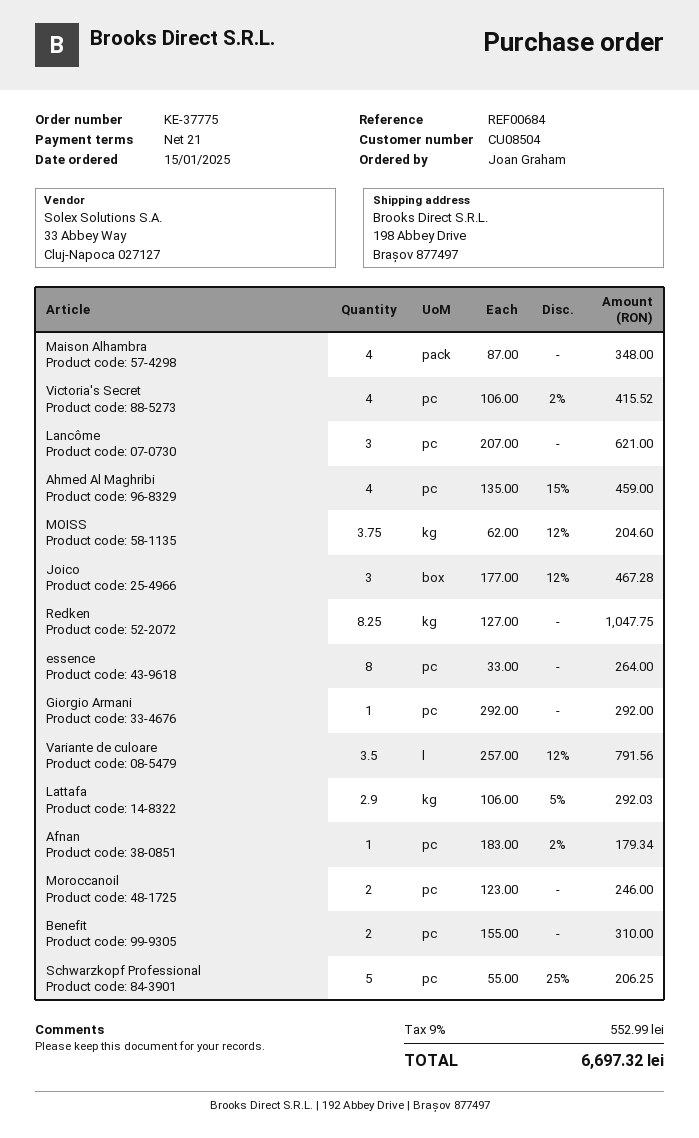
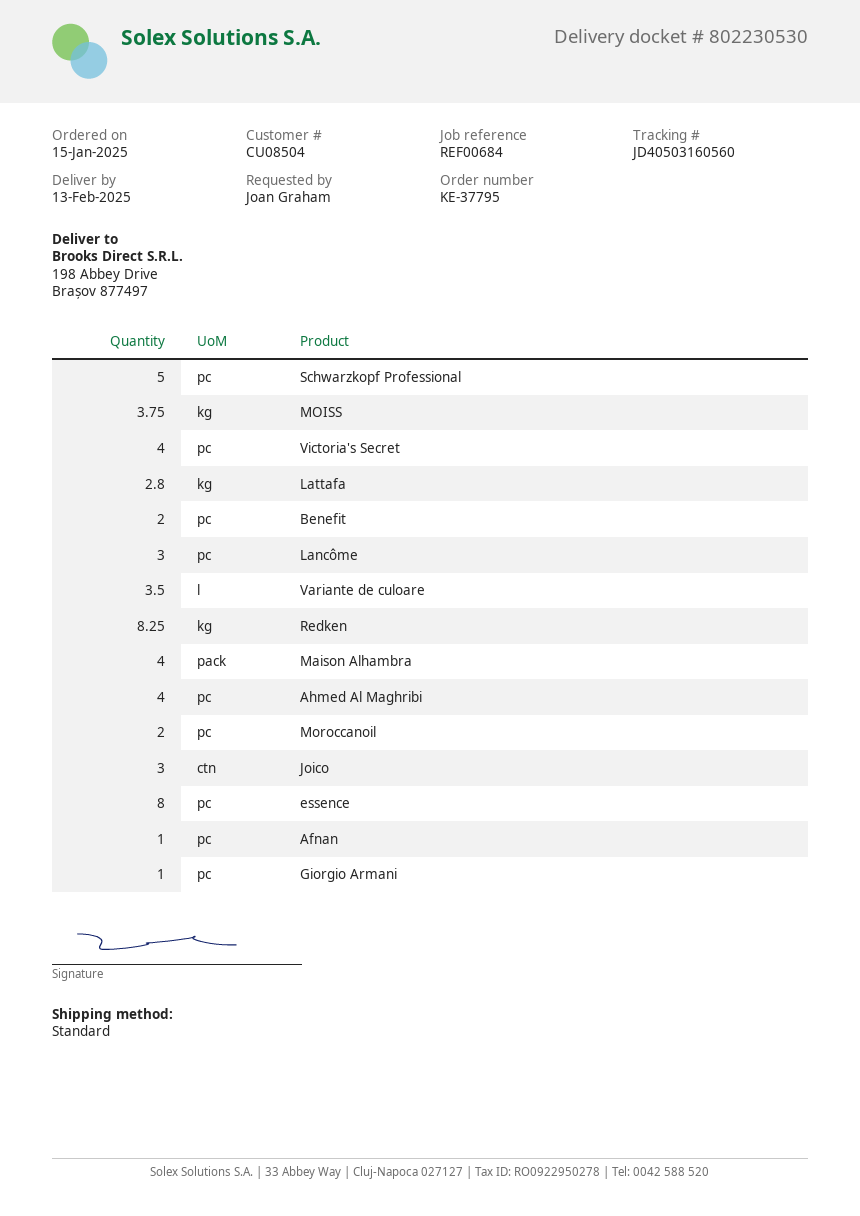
order number: KE-37775 -> KE-37795
Lattafa: 2.9 -> 2.8

